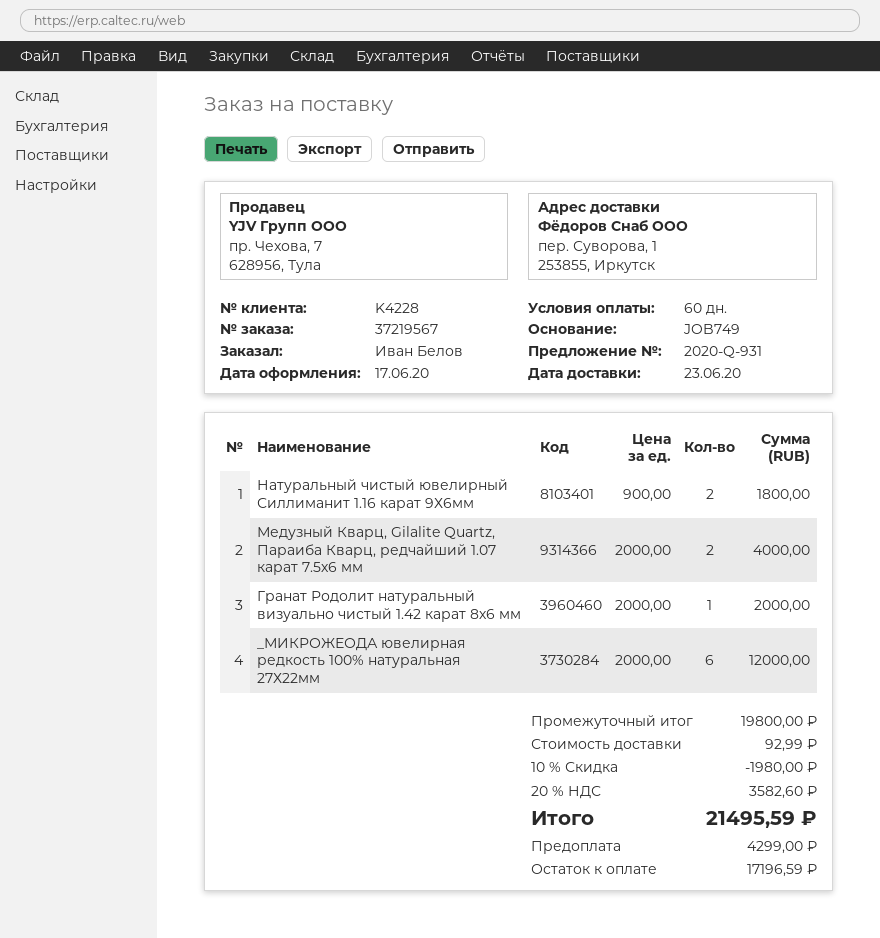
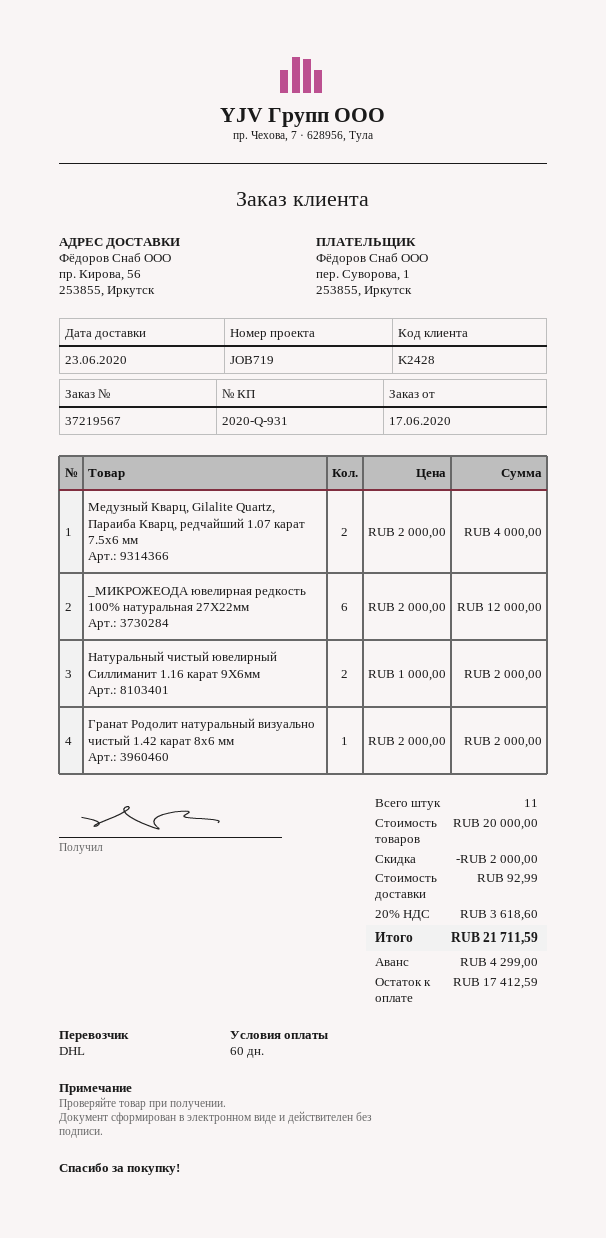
customer number: K4228 -> K2428
reference: JOB749 -> JOB719
ship to: пер. Суворова, 1, 253855, Иркутск -> пр. Кирова, 56, 253855, Иркутск
Натуральный чистый ювелирный Силлиманит 1.16 карат 9Х6мм: 2 x 900.00 = 1800.00 -> 2 x 1000.00 = 2000.00
subtotal: 19800.00 -> 20000.00
discount: 1980.00 -> 2000.00
tax: 20% = 3582.60 -> 20% = 3618.60
total: 21495.59 -> 21711.59
balance: 17196.59 -> 17412.59

